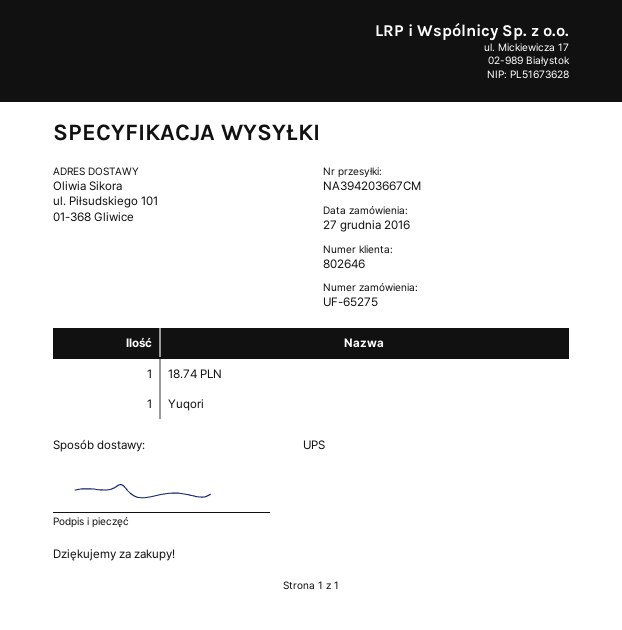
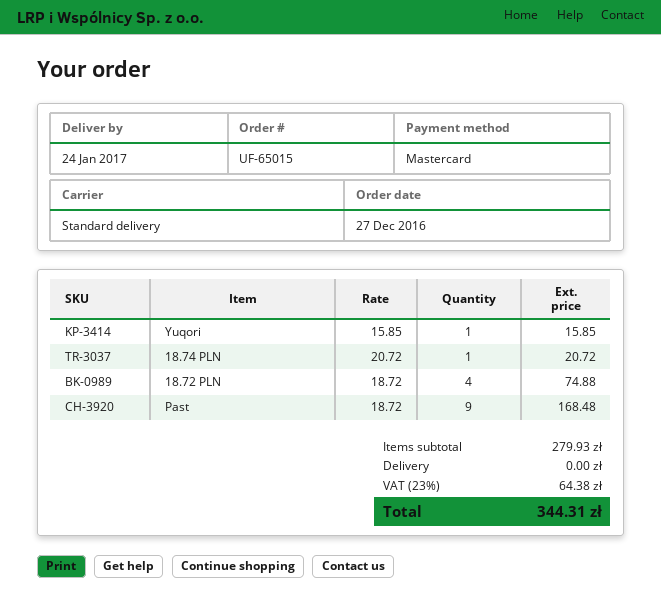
order number: UF-65275 -> UF-65015
shipping method: UPS -> standard
18.72 PLN: none -> 4
Past: none -> 9

